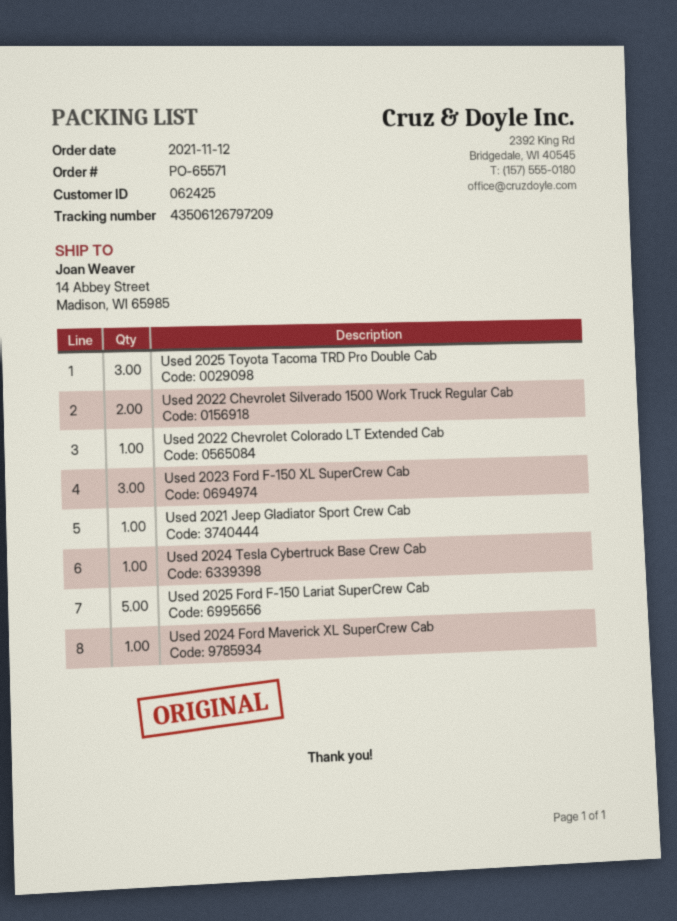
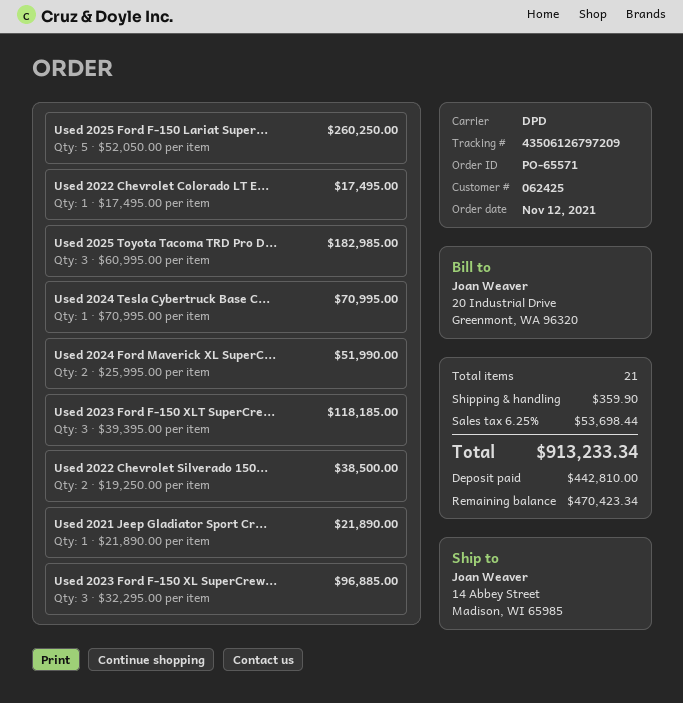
Used 2024 Ford Maverick XL SuperCrew Cab: 1 -> 2
Used 2023 Ford F-150 XLT SuperCre...: none -> 3

